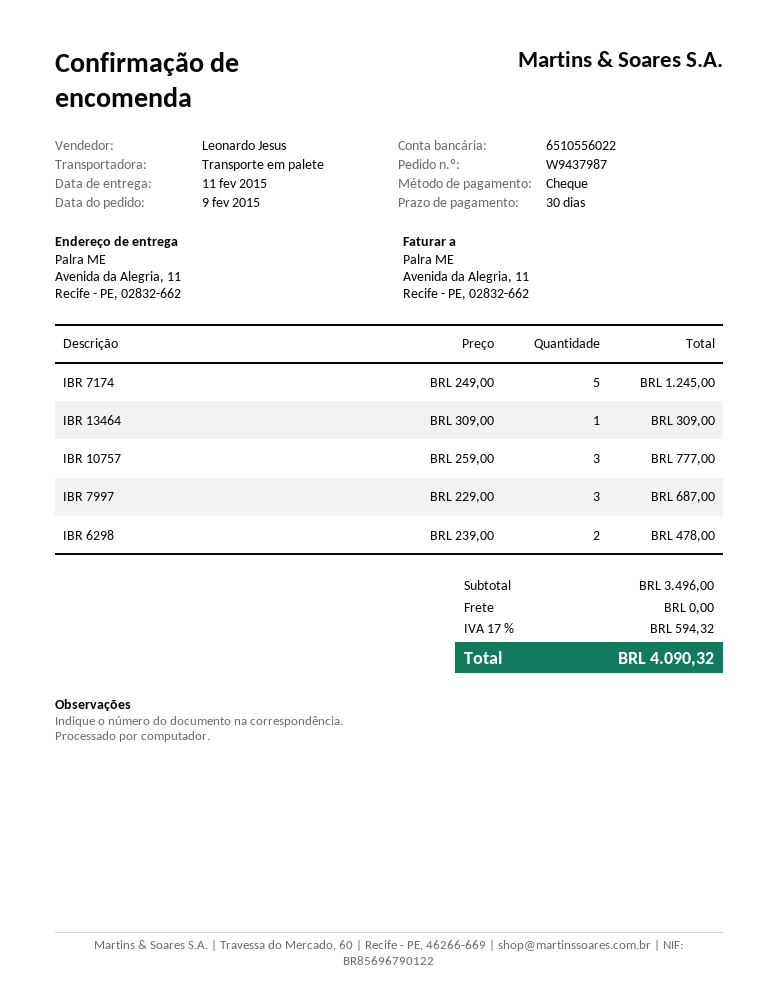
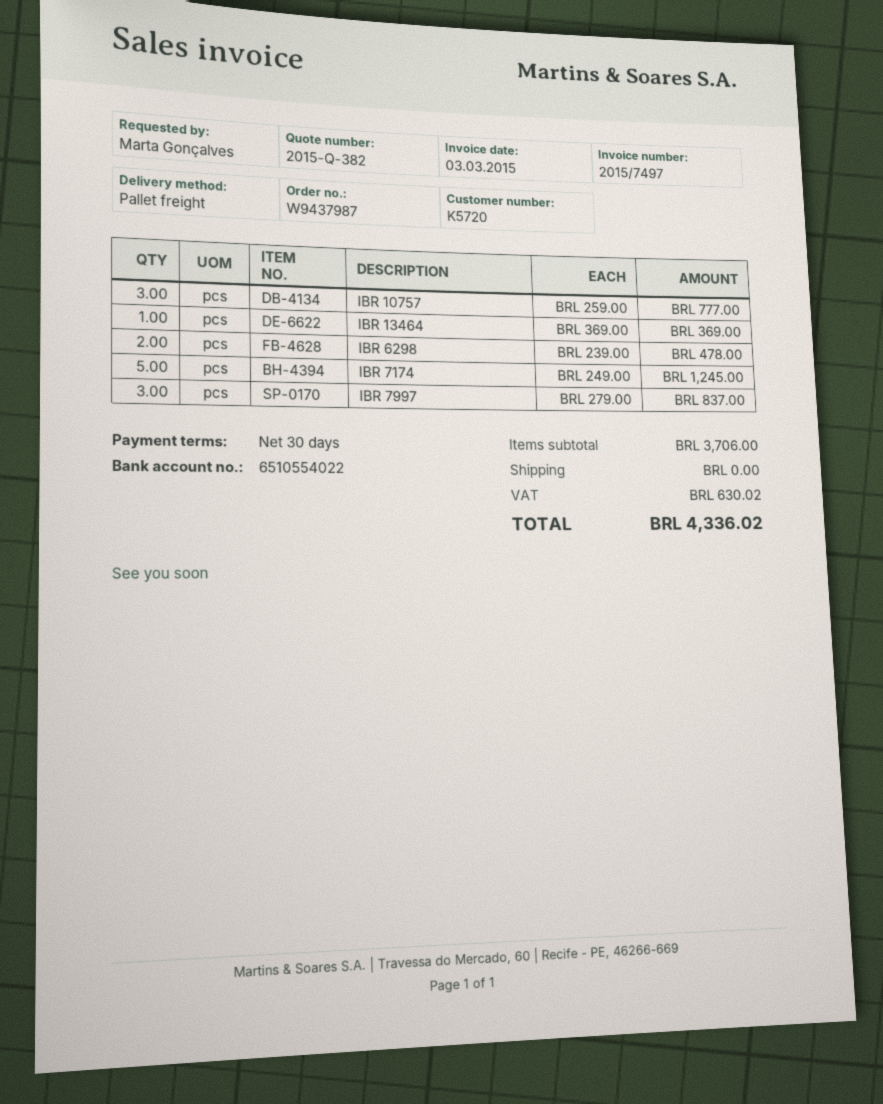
bank account: 6510556022 -> 6510554022
IBR 13464: 1 x 309.00 = 309.00 -> 1 x 369.00 = 369.00
IBR 7997: 3 x 229.00 = 687.00 -> 3 x 279.00 = 837.00
subtotal: 3496.00 -> 3706.00
tax: 594.32 -> 630.02
total: 4090.32 -> 4336.02

